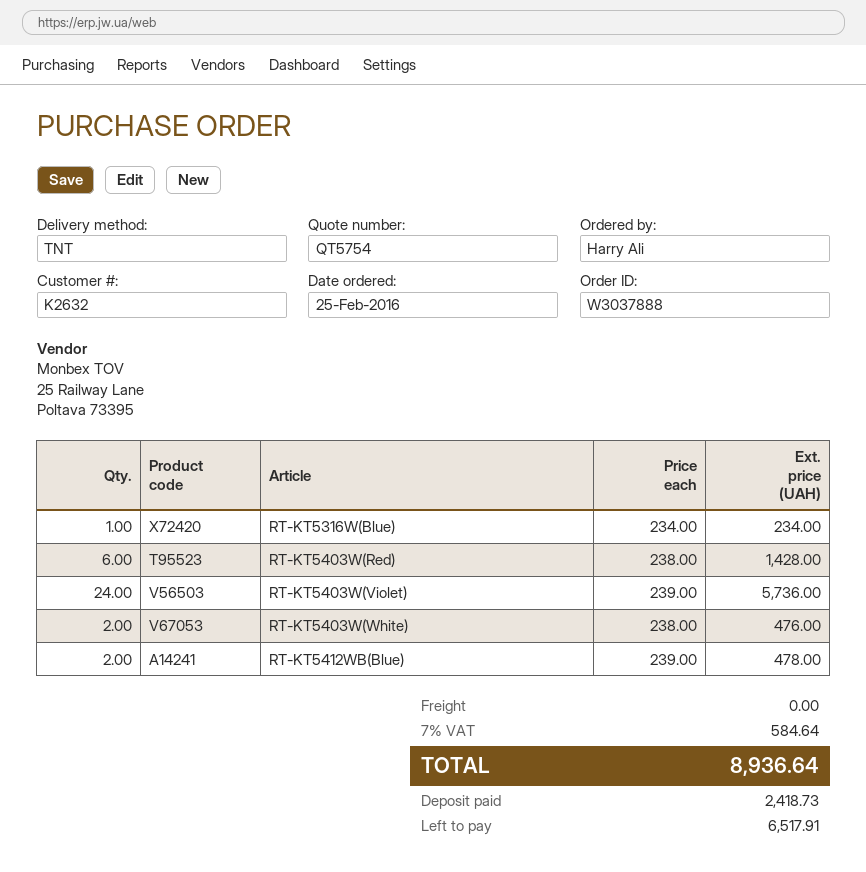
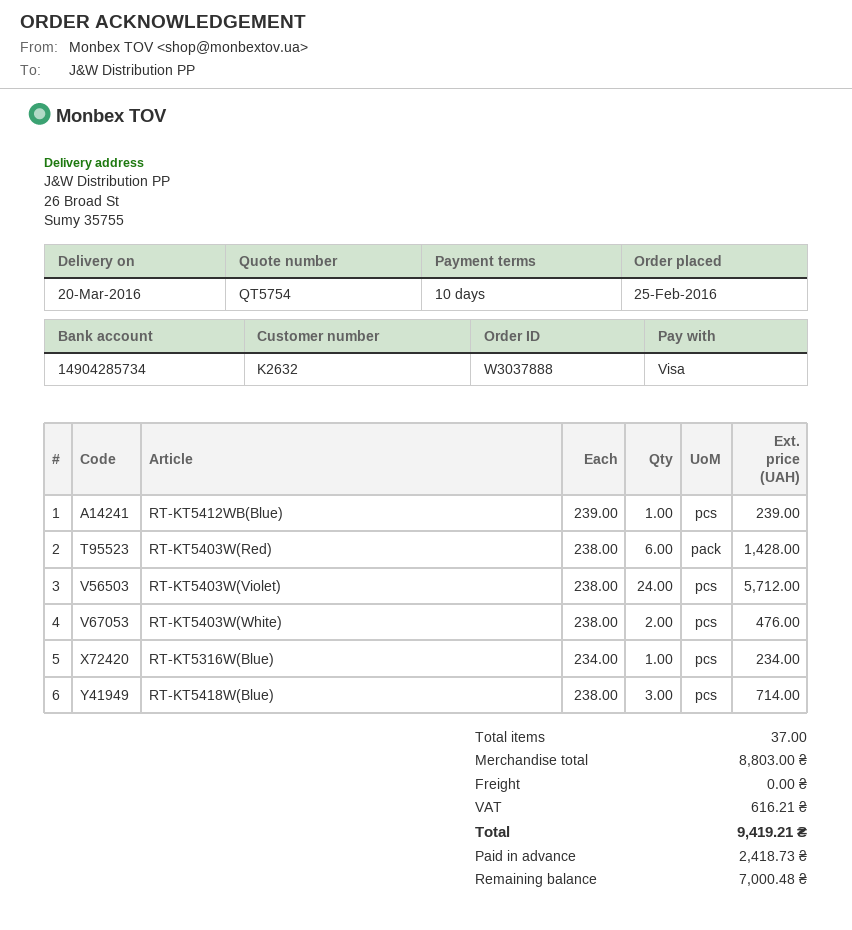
RT-KT5403W(Violet): 24 x 239.00 = 5736.00 -> 24 x 238.00 = 5712.00
RT-KT5412WB(Blue): 2 x 239.00 = 478.00 -> 1 x 239.00 = 239.00
RT-KT5418W(Blue): none -> 3 x 238.00 = 714.00
tax: 584.64 -> 616.21
total: 8936.64 -> 9419.21
balance: 6517.91 -> 7000.48

